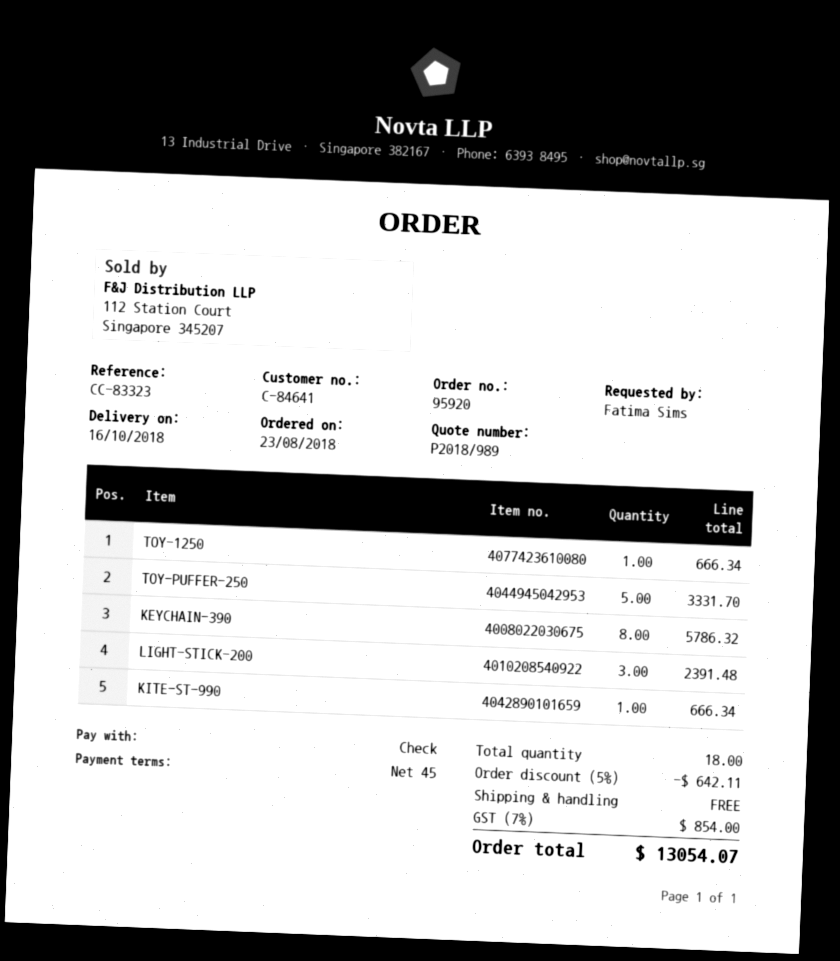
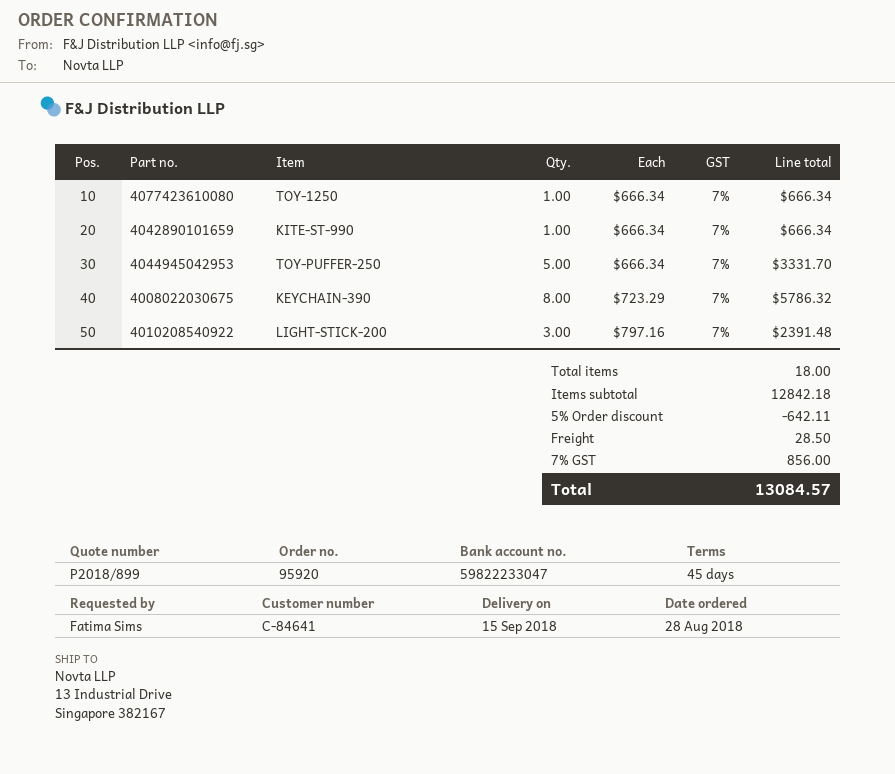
quote number: P2018/989 -> P2018/899
order date: 2018-08-23 -> 2018-08-28
delivery date: 2018-10-16 -> 2018-09-15
shipping: 0.00 -> 28.50
tax: 7% = 854.00 -> 7% = 856.00
total: 13054.07 -> 13084.57

